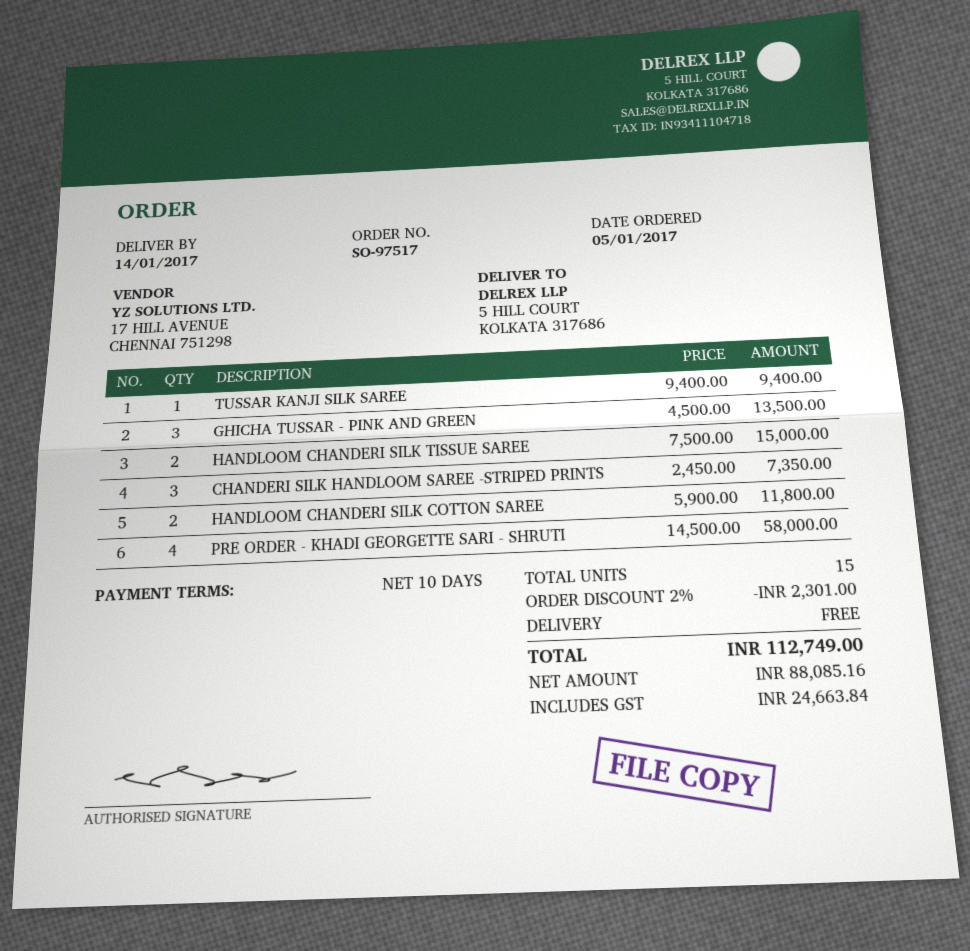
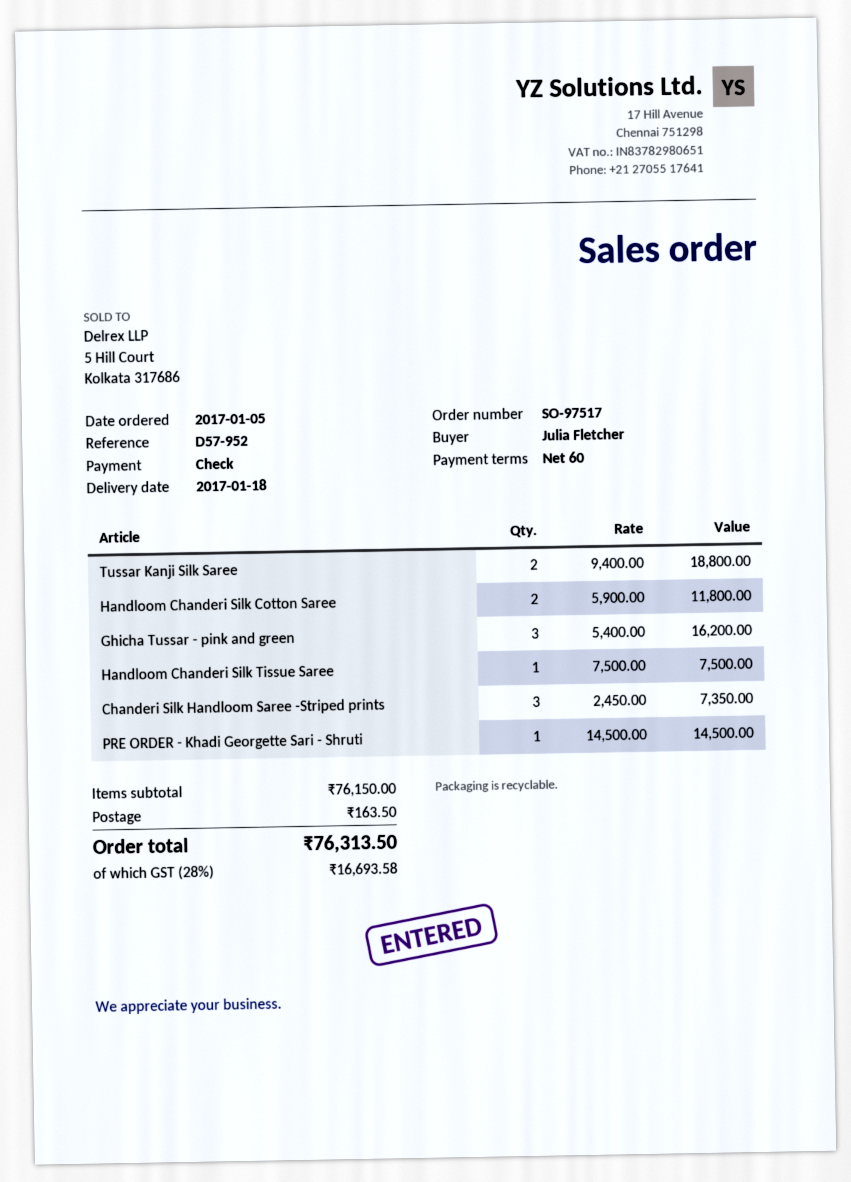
delivery date: 2017-01-14 -> 2017-01-18
payment terms: 10 days -> 60 days
TUSSAR KANJI SILK SAREE: 1 x 9400.00 = 9400.00 -> 2 x 9400.00 = 18800.00
GHICHA TUSSAR - PINK AND GREEN: 3 x 4500.00 = 13500.00 -> 3 x 5400.00 = 16200.00
HANDLOOM CHANDERI SILK TISSUE SAREE: 2 x 7500.00 = 15000.00 -> 1 x 7500.00 = 7500.00
PRE ORDER - KHADI GEORGETTE SARI - SHRUTI: 4 x 14500.00 = 58000.00 -> 1 x 14500.00 = 14500.00
discount: 2% = 2301.00 -> none
shipping: 0.00 -> 163.50
tax: 24663.84 -> 16693.58
total: 112749.00 -> 76313.50

